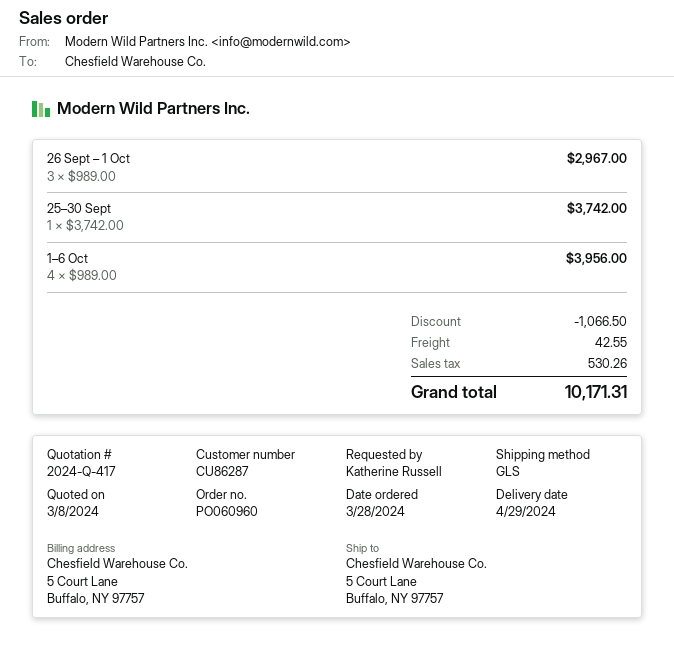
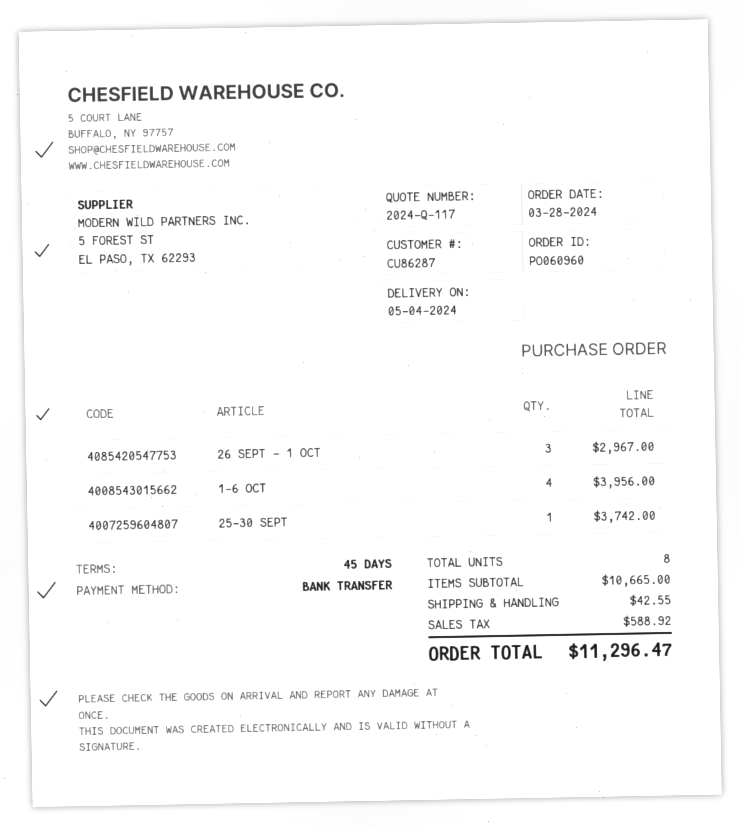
quote number: 2024-Q-417 -> 2024-Q-117
delivery date: 2024-04-29 -> 2024-05-04
discount: 1066.50 -> none
tax: 530.26 -> 588.92
total: 10171.31 -> 11296.47

